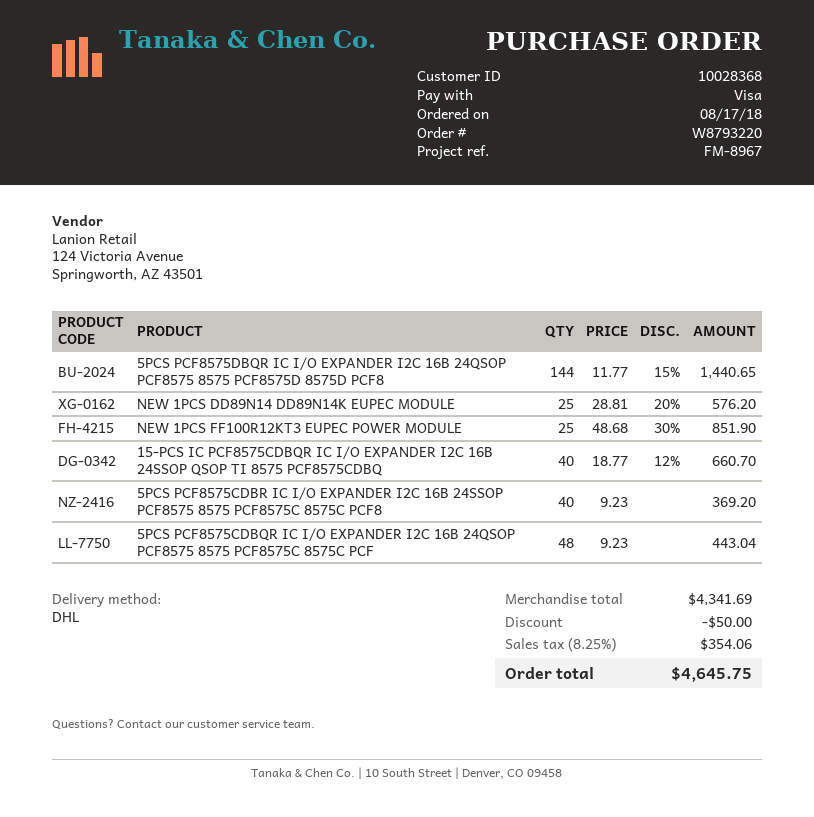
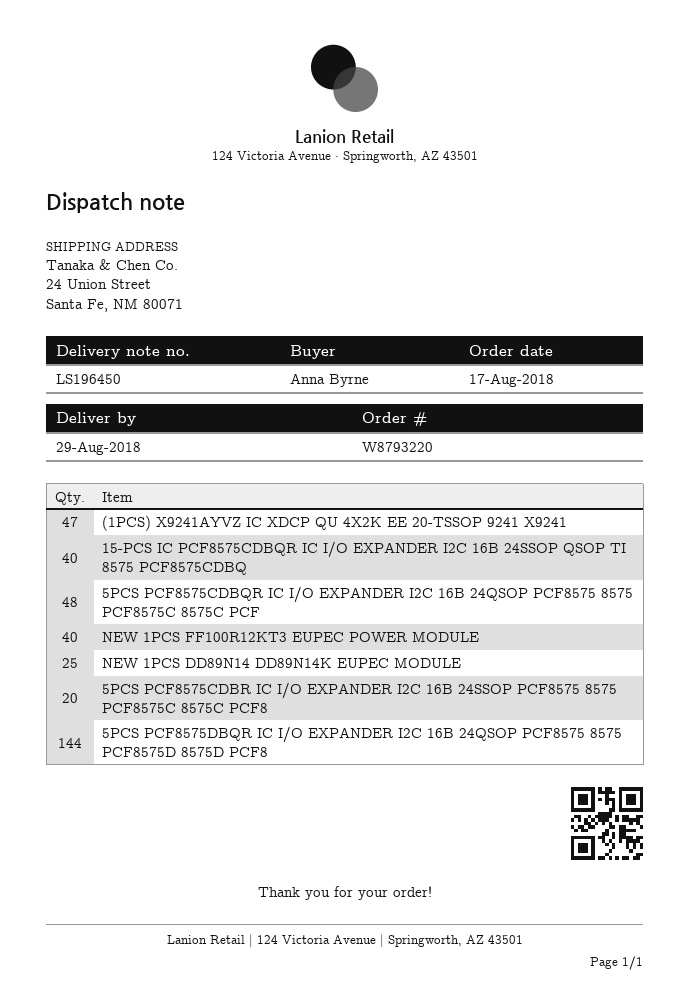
NEW 1PCS FF100R12KT3 EUPEC POWER MODULE: 25 -> 40
5PCS PCF8575CDBR IC I/O EXPANDER I2C 16B 24SSOP PCF8575 8575 PCF8575C 8575C PCF8: 40 -> 20
(1PCS) X9241AYVZ IC XDCP QU 4X2K EE 20-TSSOP 9241 X9241: none -> 47

